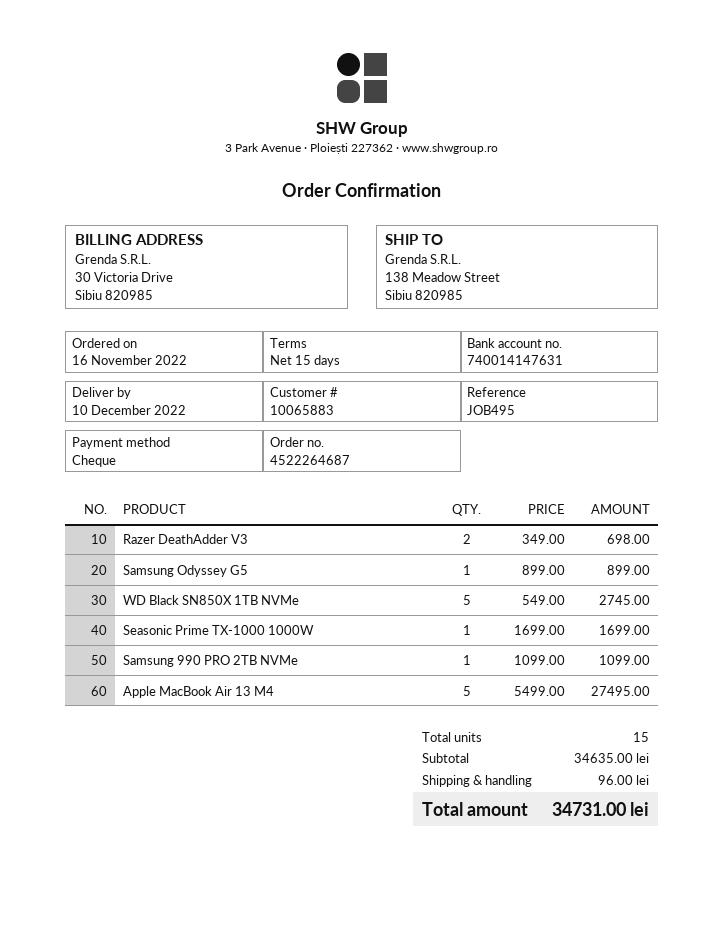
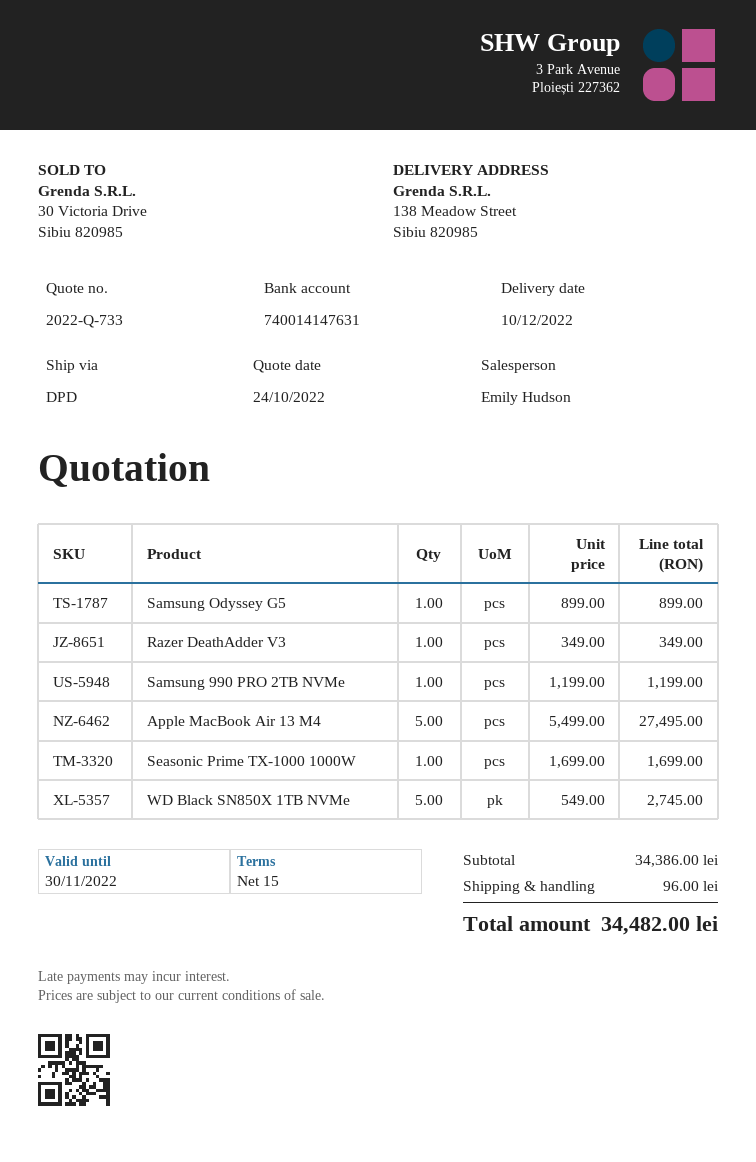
Razer DeathAdder V3: 2 x 349.00 = 698.00 -> 1 x 349.00 = 349.00
Samsung 990 PRO 2TB NVMe: 1 x 1099.00 = 1099.00 -> 1 x 1199.00 = 1199.00
subtotal: 34635.00 -> 34386.00
total: 34731.00 -> 34482.00

